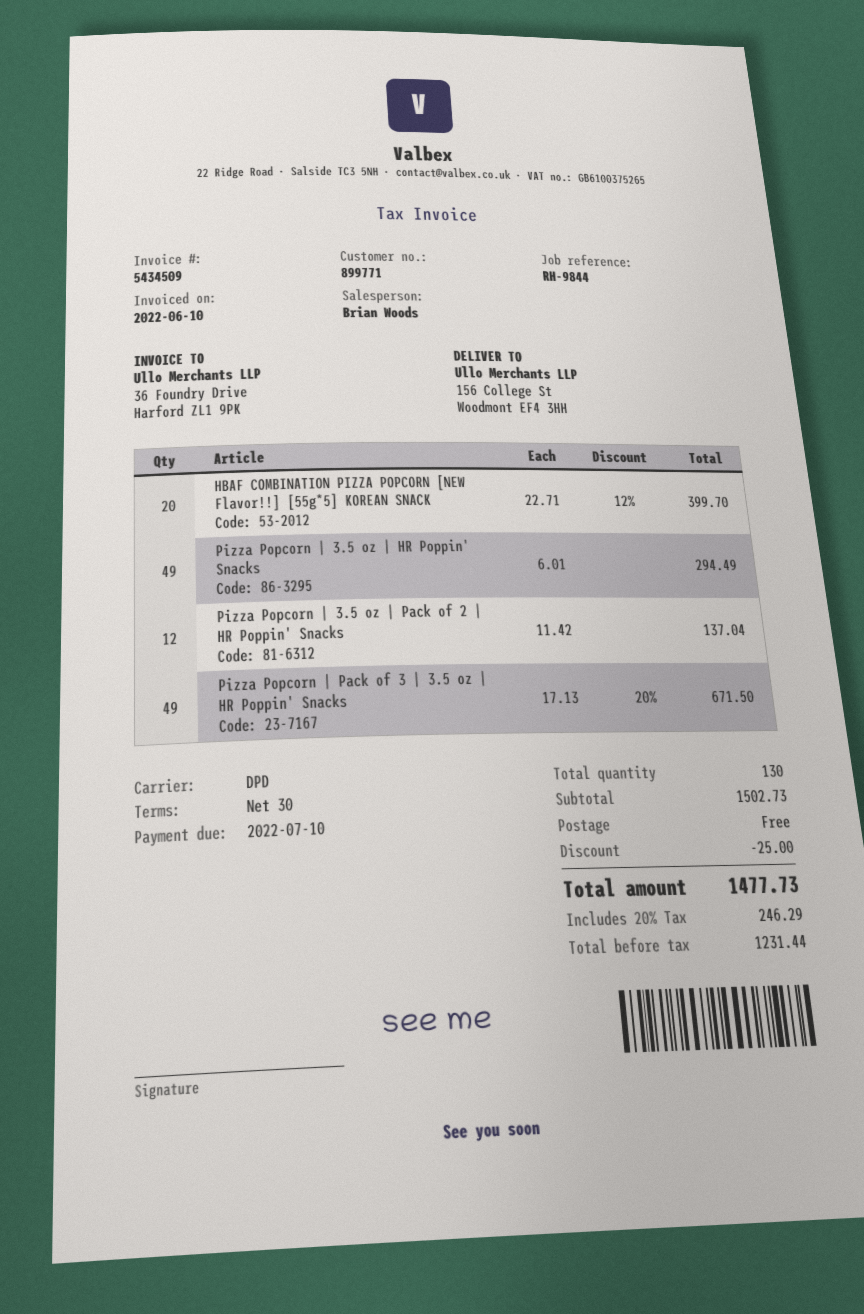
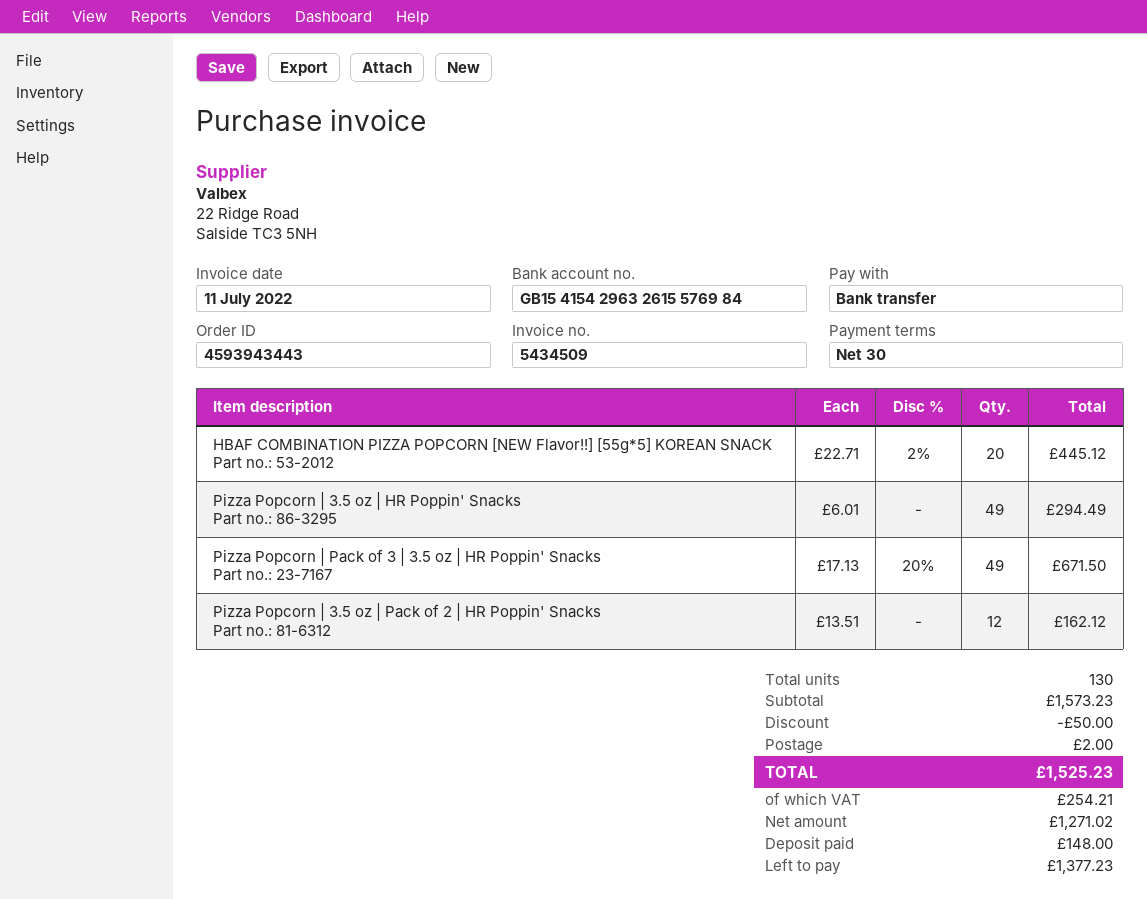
invoice date: 2022-06-10 -> 2022-07-11
HBAF COMBINATION PIZZA POPCORN [NEW Flavor!!] [55g*5] KOREAN SNACK: 20 x 22.71 - 12% = 399.70 -> 20 x 22.71 - 2% = 445.12
Pizza Popcorn | 3.5 oz | Pack of 2 | HR Poppin' Snacks: 12 x 11.42 = 137.04 -> 12 x 13.51 = 162.12
subtotal: 1502.73 -> 1573.23
discount: 25.00 -> 50.00
shipping: 0.00 -> 2.00
net: 1231.44 -> 1271.02
tax: 246.29 -> 254.21
total: 1477.73 -> 1525.23

